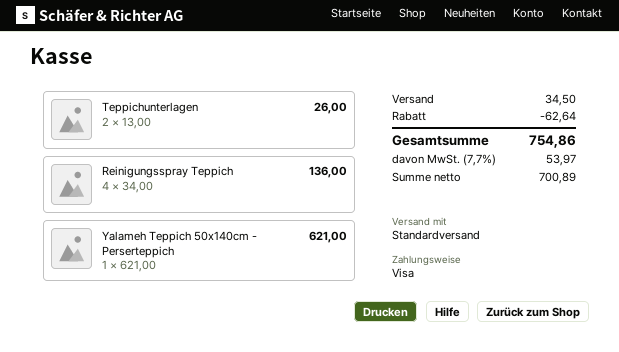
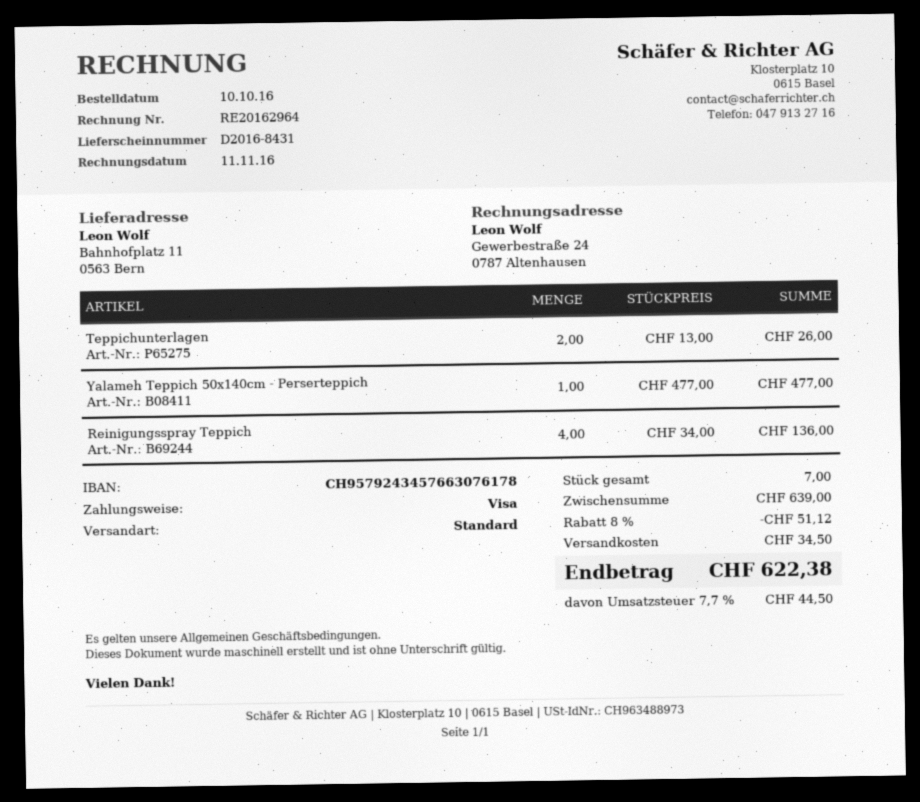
Yalameh Teppich 50x140cm - Perserteppich: 1 x 621.00 = 621.00 -> 1 x 477.00 = 477.00
discount: 62.64 -> 51.12
tax: 7.7% = 53.97 -> 7.7% = 44.50
total: 754.86 -> 622.38

